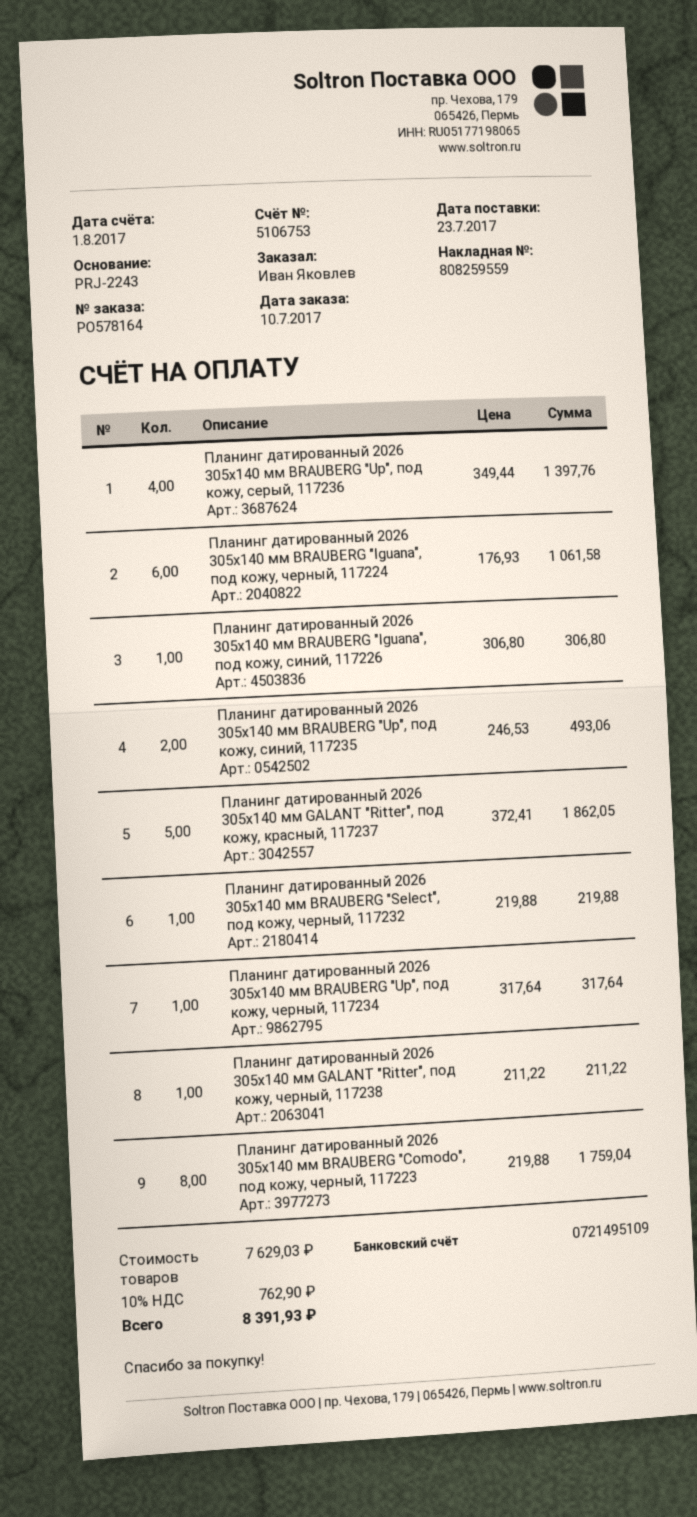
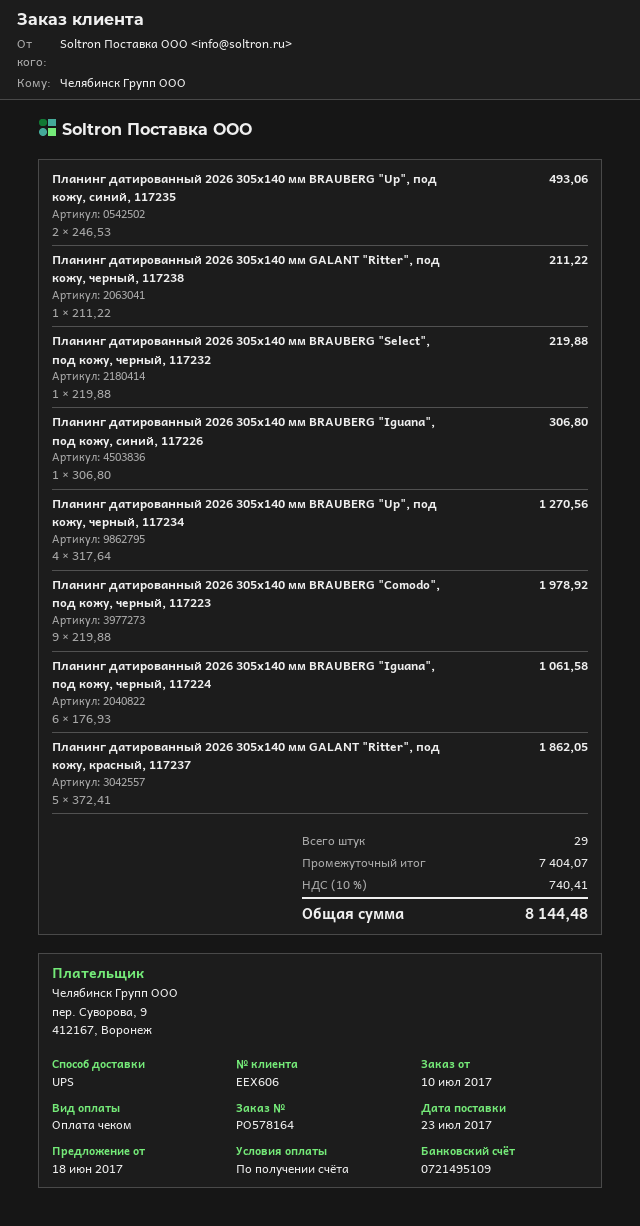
Планинг датированный 2026 305х140 мм BRAUBERG "Up", под кожу, серый, 117236: 4 x 349.44 = 1397.76 -> none
Планинг датированный 2026 305х140 мм BRAUBERG "Up", под кожу, черный, 117234: 1 x 317.64 = 317.64 -> 4 x 317.64 = 1270.56
Планинг датированный 2026 305х140 мм BRAUBERG "Comodo", под кожу, черный, 117223: 8 x 219.88 = 1759.04 -> 9 x 219.88 = 1978.92
subtotal: 7629.03 -> 7404.07
tax: 10% = 762.90 -> 10% = 740.41
total: 8391.93 -> 8144.48

